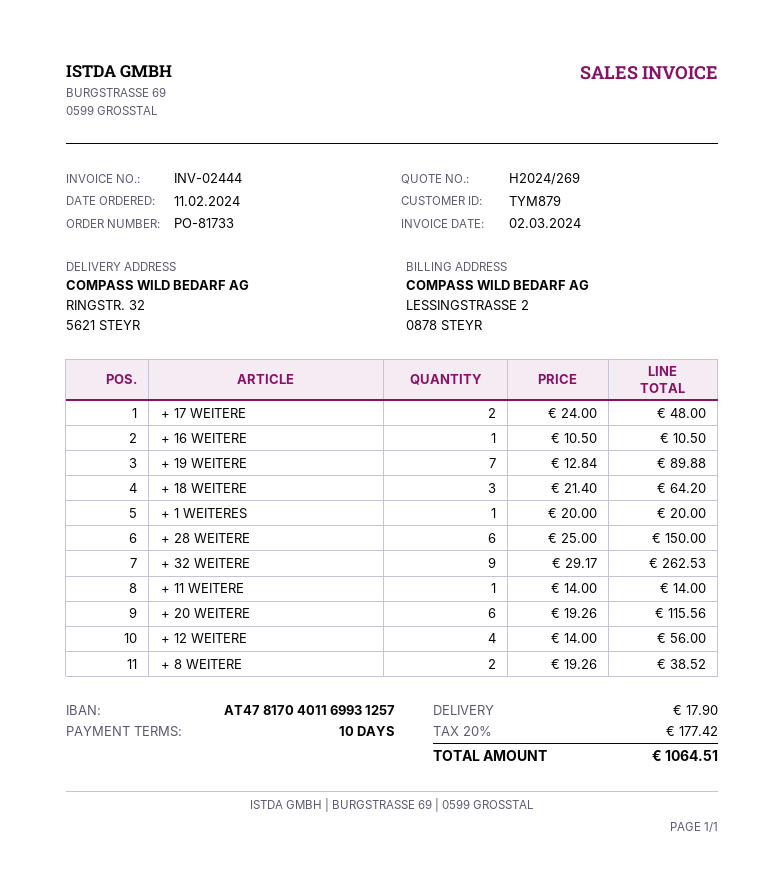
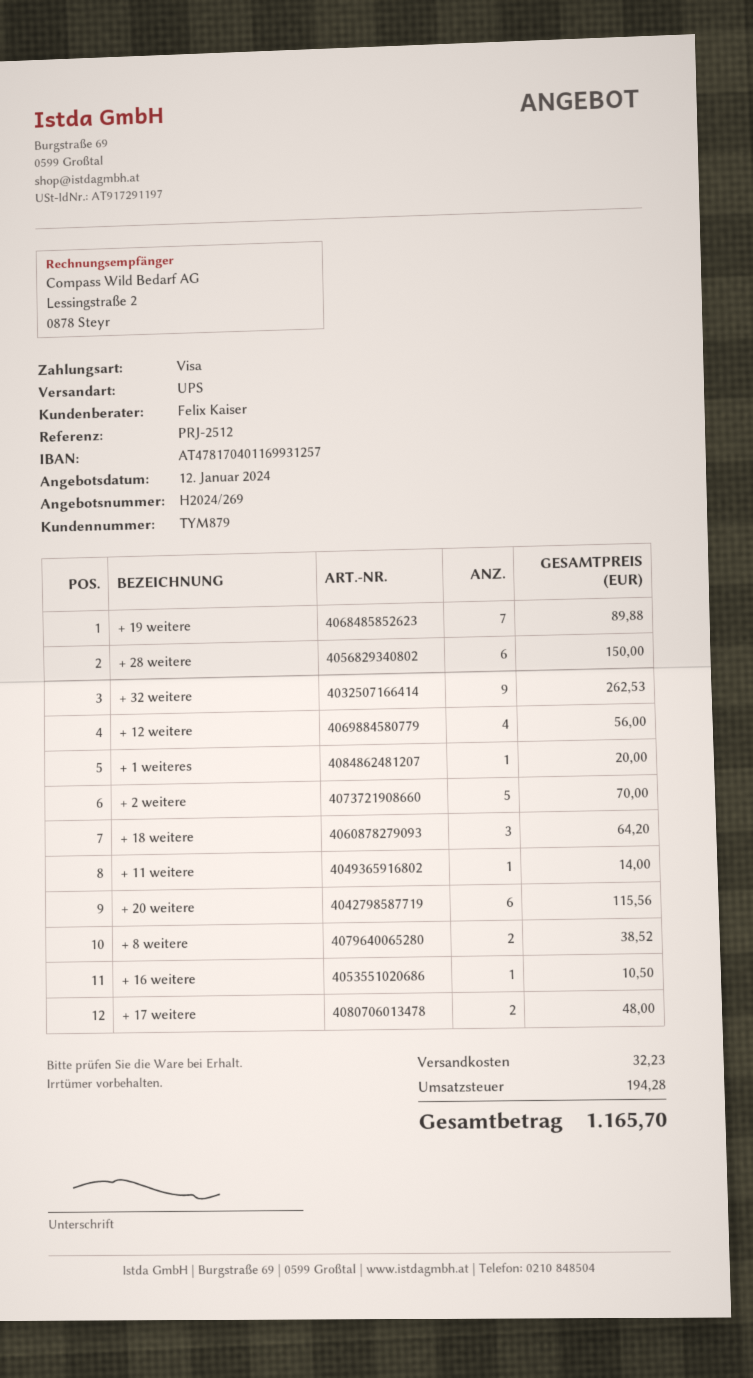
+ 2 weitere: none -> 5 for 70.00
shipping: 17.90 -> 32.23
tax: 177.42 -> 194.28
total: 1064.51 -> 1165.70

